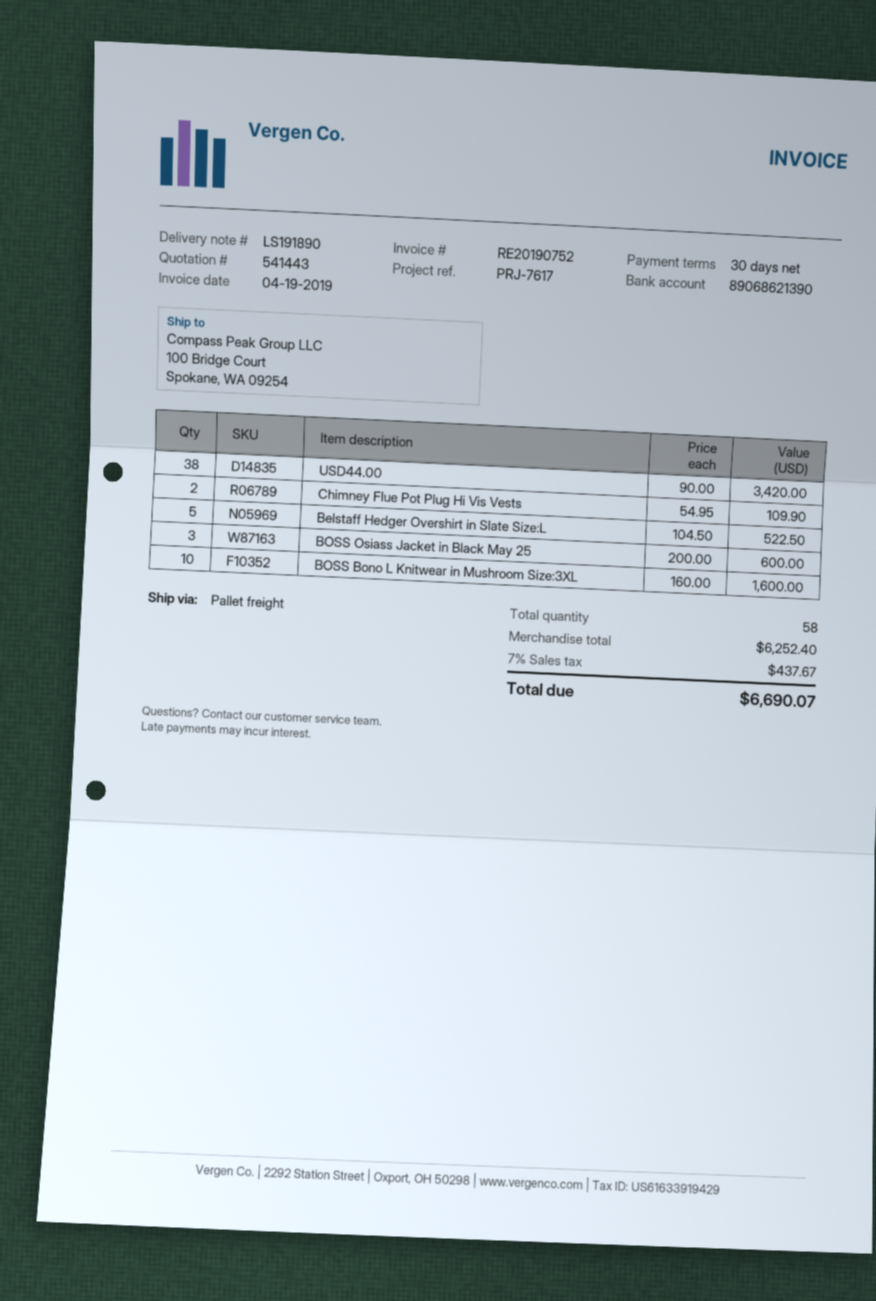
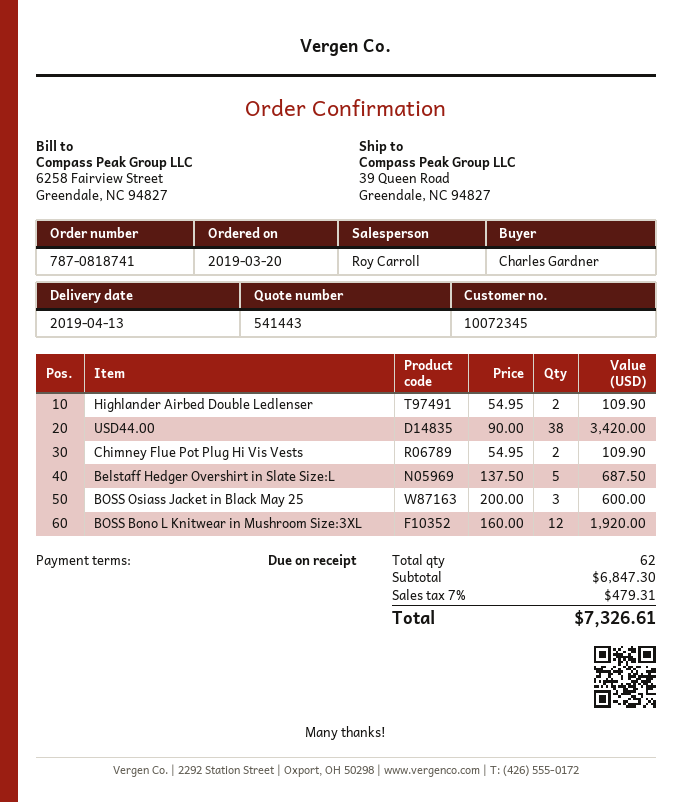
payment terms: 30 days -> on receipt
ship to: 100 Bridge Court, Spokane, WA 09254 -> 39 Queen Road, Greendale, NC 94827
Belstaff Hedger Overshirt in Slate Size:L: 5 x 104.50 = 522.50 -> 5 x 137.50 = 687.50
BOSS Bono L Knitwear in Mushroom Size:3XL: 10 x 160.00 = 1600.00 -> 12 x 160.00 = 1920.00
Highlander Airbed Double Ledlenser: none -> 2 x 54.95 = 109.90
total quantity: 58 -> 62
subtotal: 6252.40 -> 6847.30
tax: 7% = 437.67 -> 7% = 479.31
total: 6690.07 -> 7326.61

